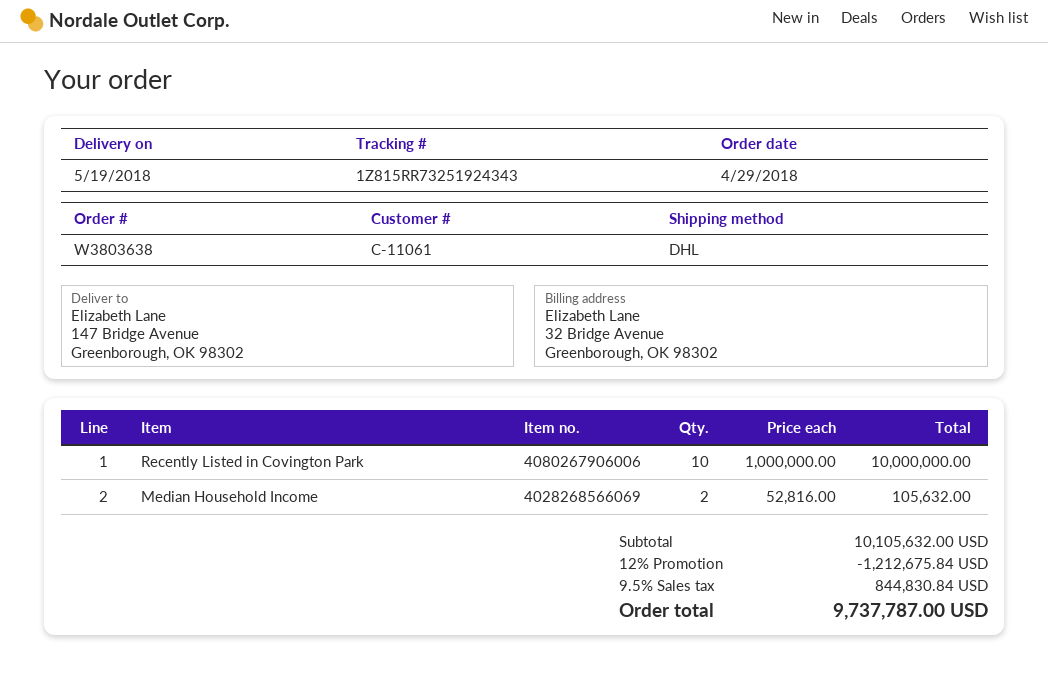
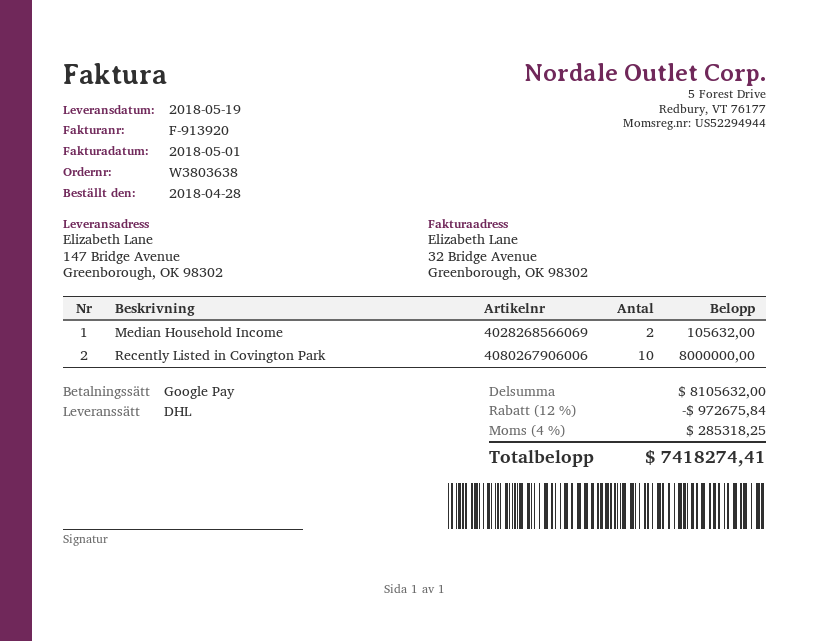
order date: 2018-04-29 -> 2018-04-28
Recently Listed in Covington Park: 10 for 10000000.00 -> 10 for 8000000.00
subtotal: 10105632.00 -> 8105632.00
discount: 12% = 1212675.84 -> 12% = 972675.84
tax: 9.5% = 844830.84 -> 4% = 285318.25
total: 9737787.00 -> 7418274.41

